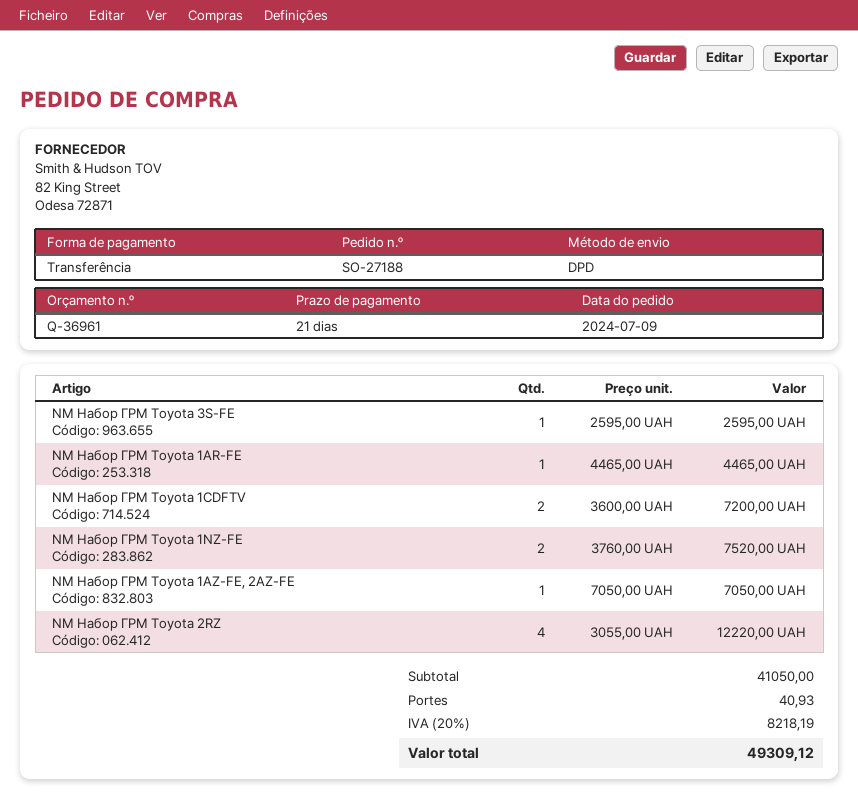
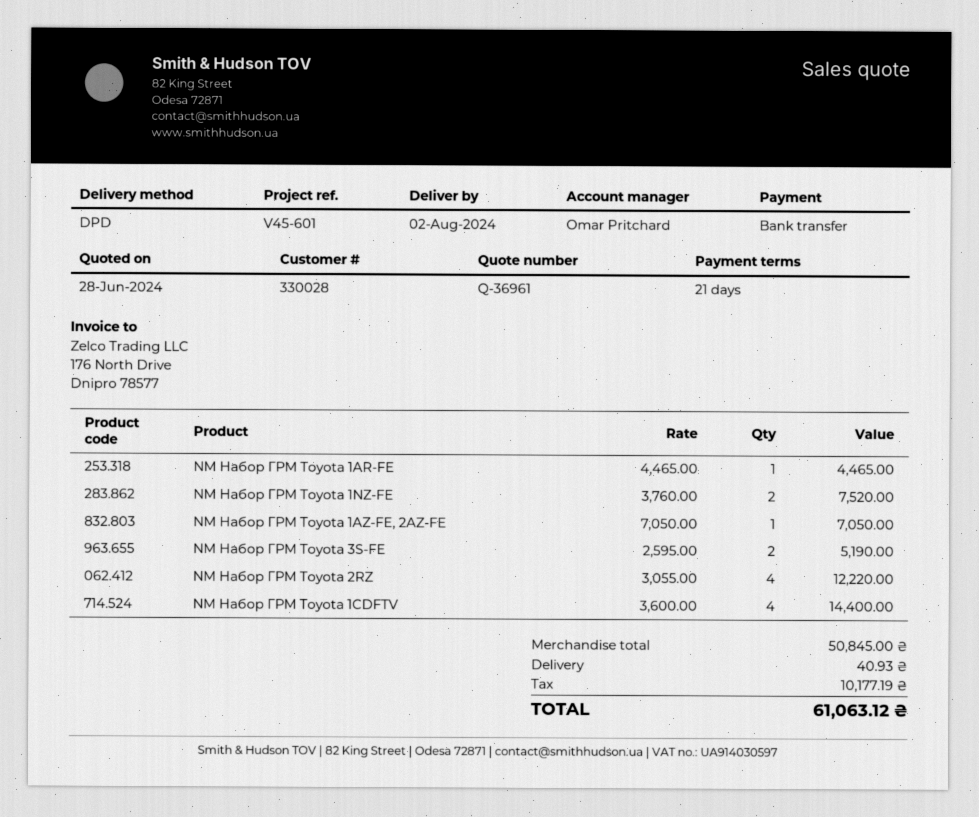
NM Набор ГРМ Toyota 3S-FE: 1 x 2595.00 = 2595.00 -> 2 x 2595.00 = 5190.00
NM Набор ГРМ Toyota 1CDFTV: 2 x 3600.00 = 7200.00 -> 4 x 3600.00 = 14400.00
subtotal: 41050.00 -> 50845.00
tax: 8218.19 -> 10177.19
total: 49309.12 -> 61063.12

